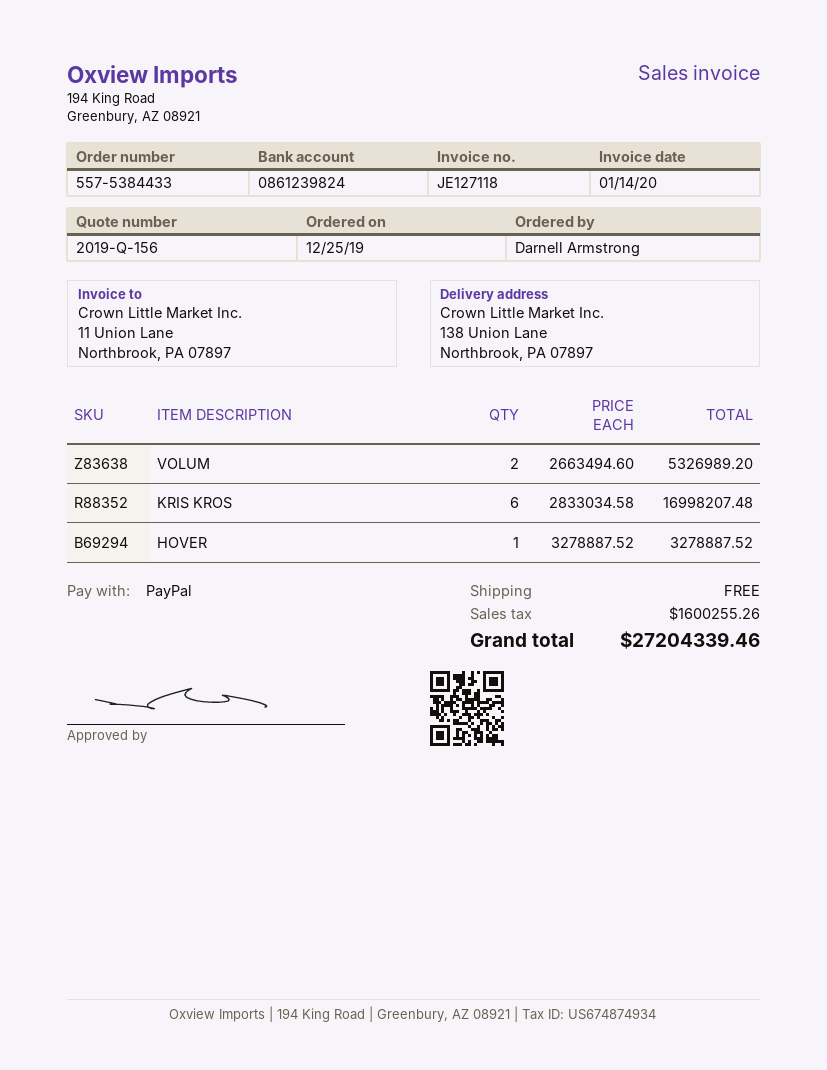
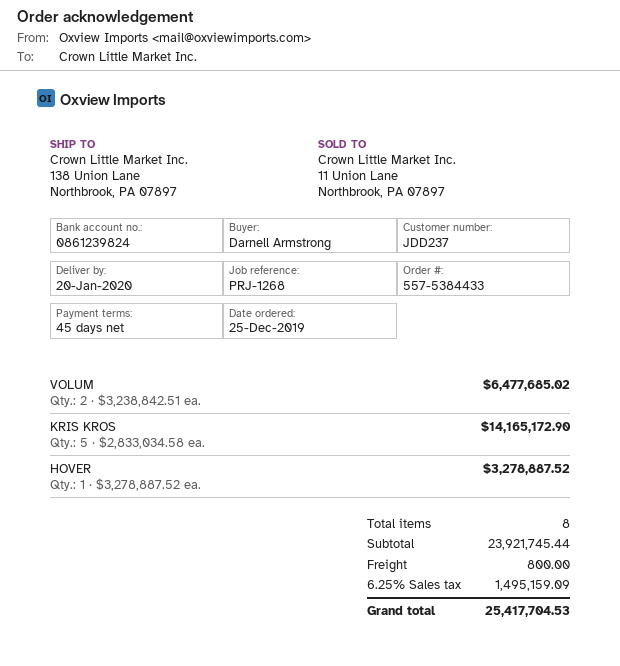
VOLUM: 2 x 2663494.60 = 5326989.20 -> 2 x 3238842.51 = 6477685.02
KRIS KROS: 6 x 2833034.58 = 16998207.48 -> 5 x 2833034.58 = 14165172.90
shipping: 0.00 -> 800.00
tax: 1600255.26 -> 1495159.09
total: 27204339.46 -> 25417704.53

